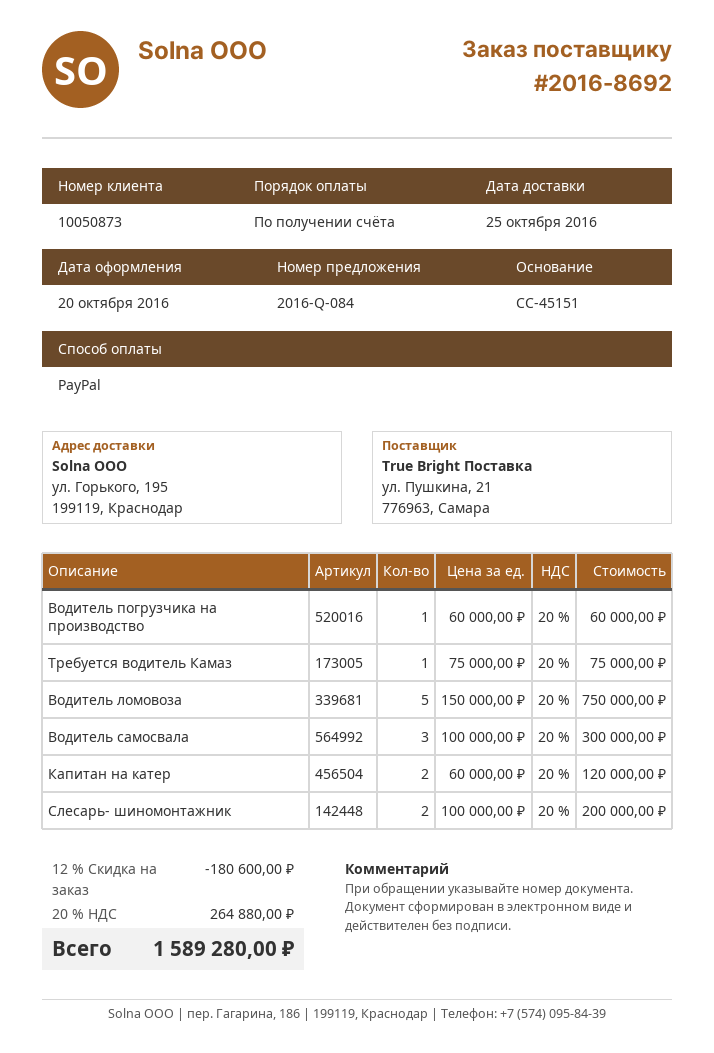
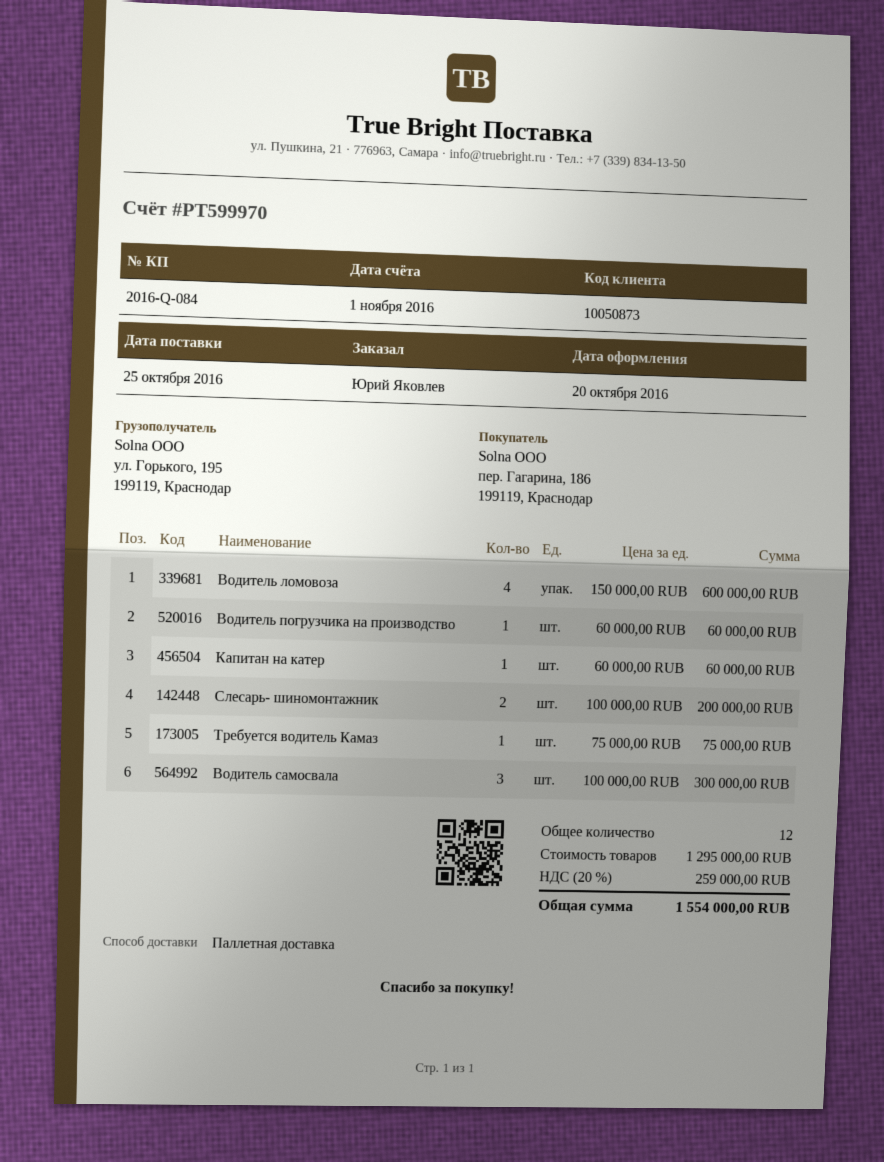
Водитель ломовоза: 5 x 150000.00 = 750000.00 -> 4 x 150000.00 = 600000.00
Капитан на катер: 2 x 60000.00 = 120000.00 -> 1 x 60000.00 = 60000.00
discount: 12% = 180600.00 -> none
tax: 20% = 264880.00 -> 20% = 259000.00
total: 1589280.00 -> 1554000.00

